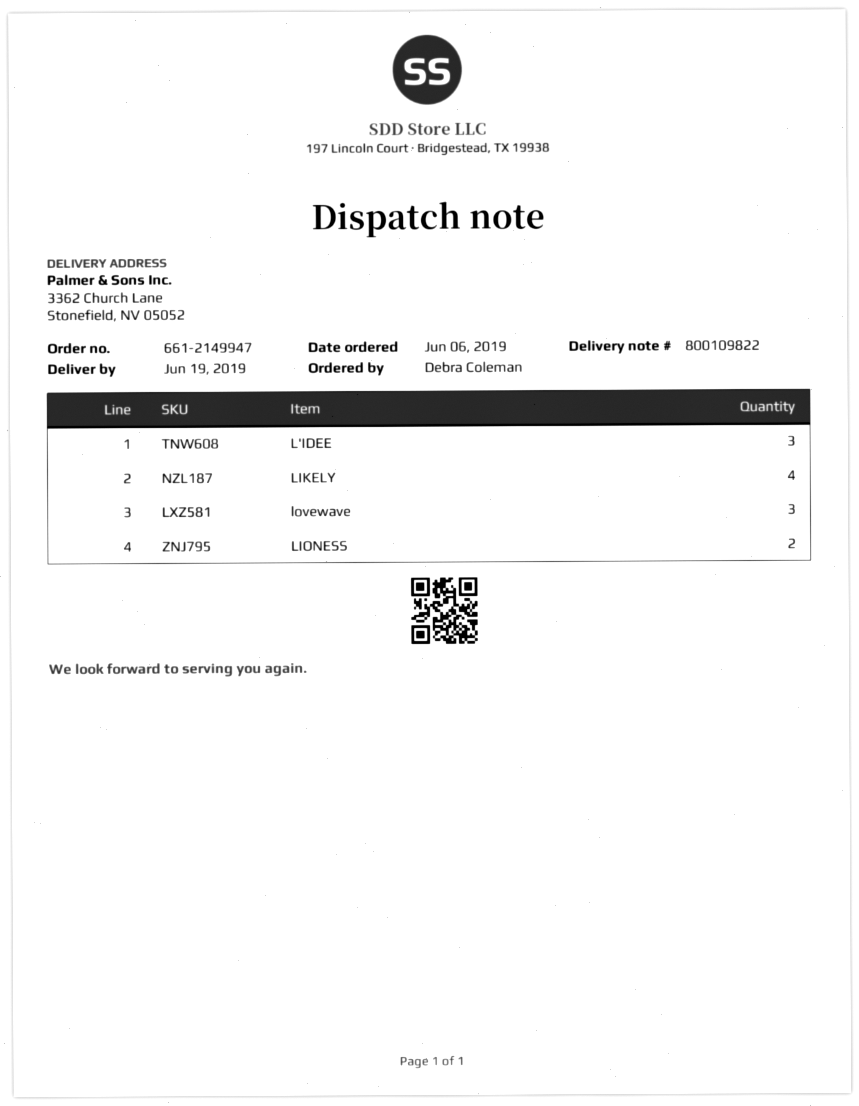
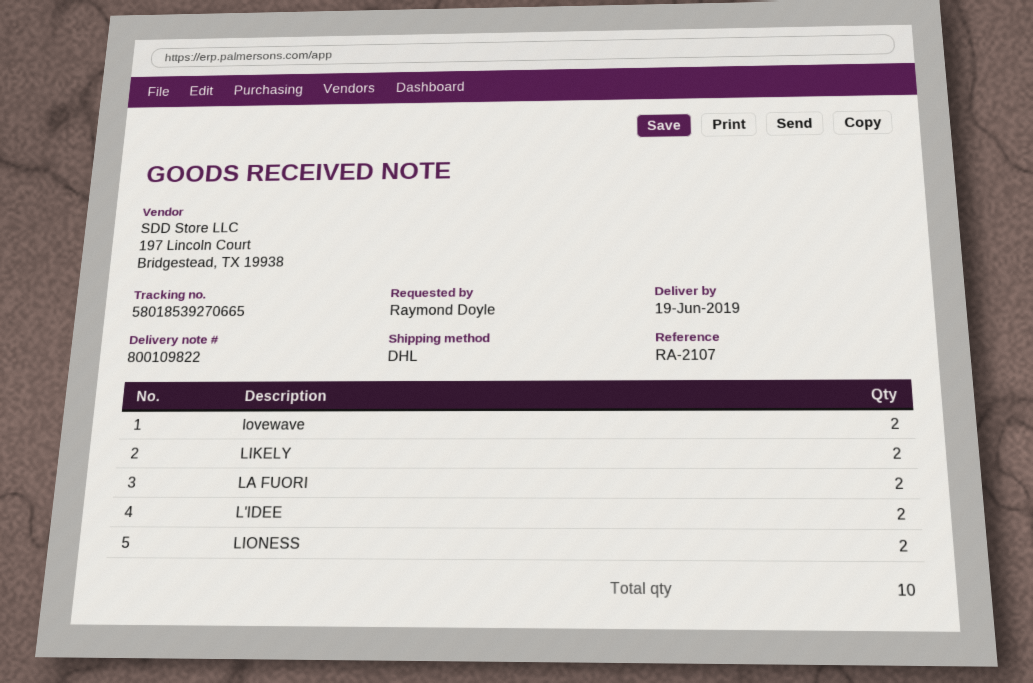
ordered by: Debra Coleman -> Raymond Doyle
L'IDEE: 3 -> 2
LIKELY: 4 -> 2
lovewave: 3 -> 2
LA FUORI: none -> 2

